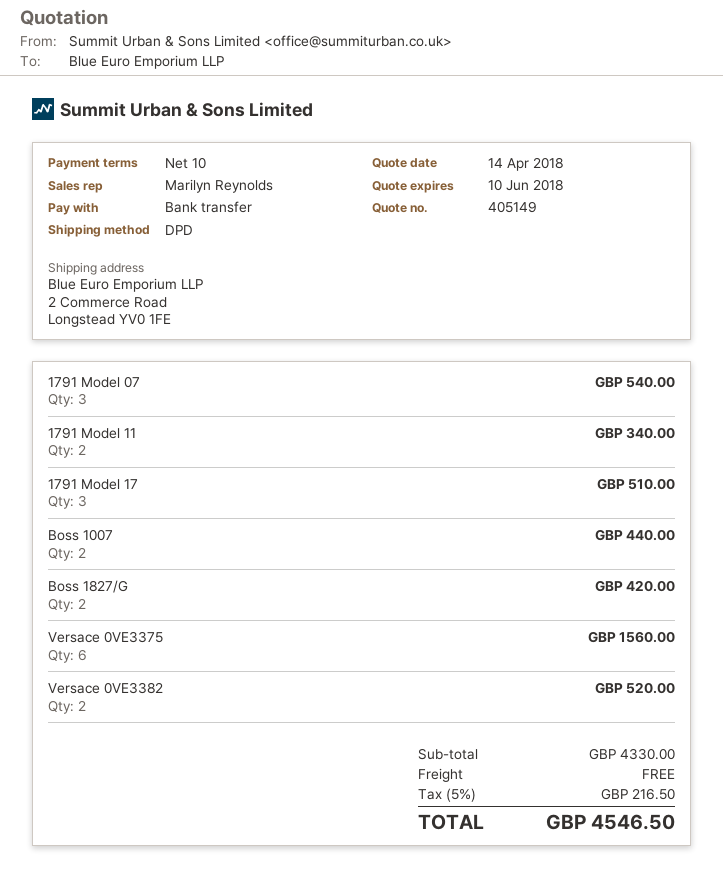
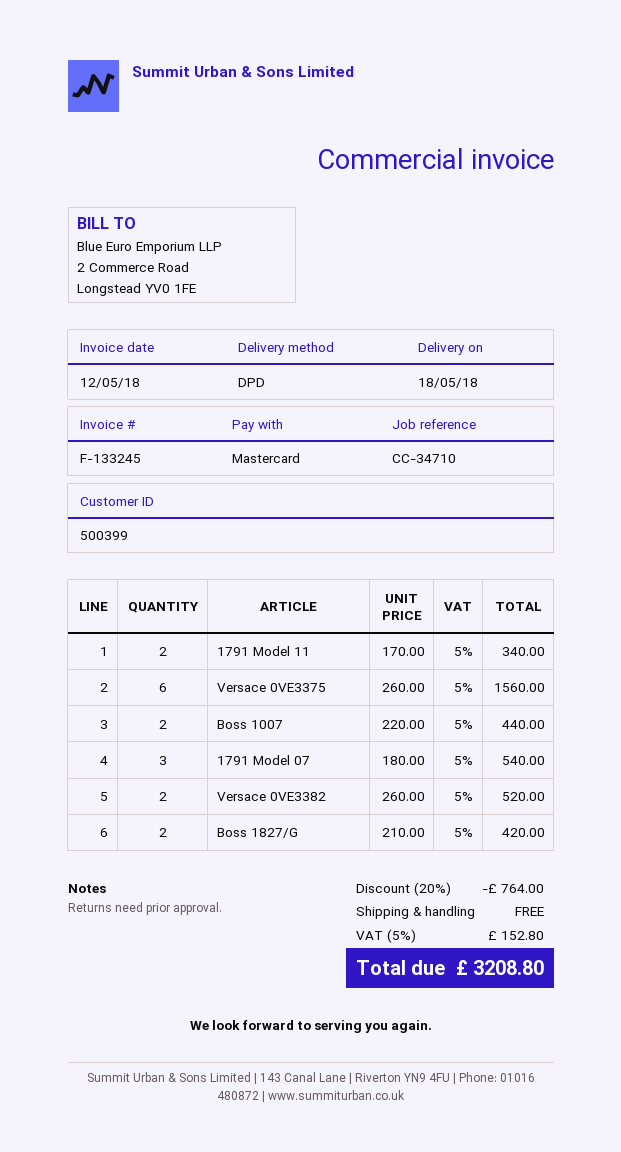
payment method: bank transfer -> Mastercard
1791 Model 17: 3 for 510.00 -> none
discount: none -> 20% = 764.00
tax: 5% = 216.50 -> 5% = 152.80
total: 4546.50 -> 3208.80

